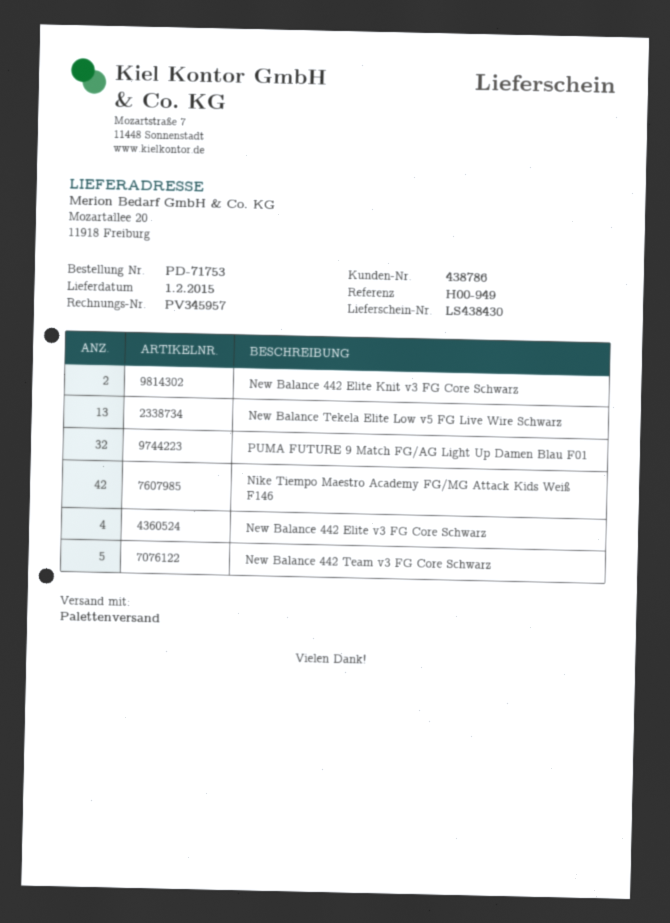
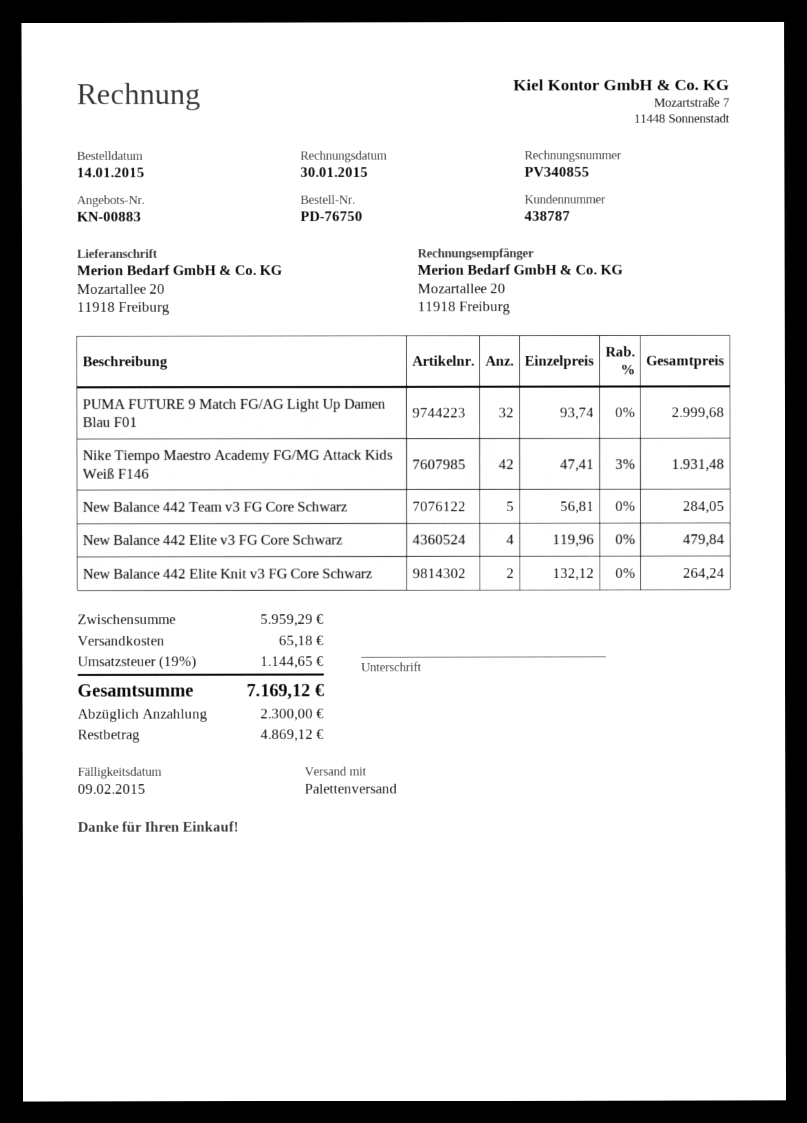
order number: PD-71753 -> PD-76750
invoice number: PV345957 -> PV340855
customer number: 438786 -> 438787
New Balance Tekela Elite Low v5 FG Live Wire Schwarz: 13 -> none

